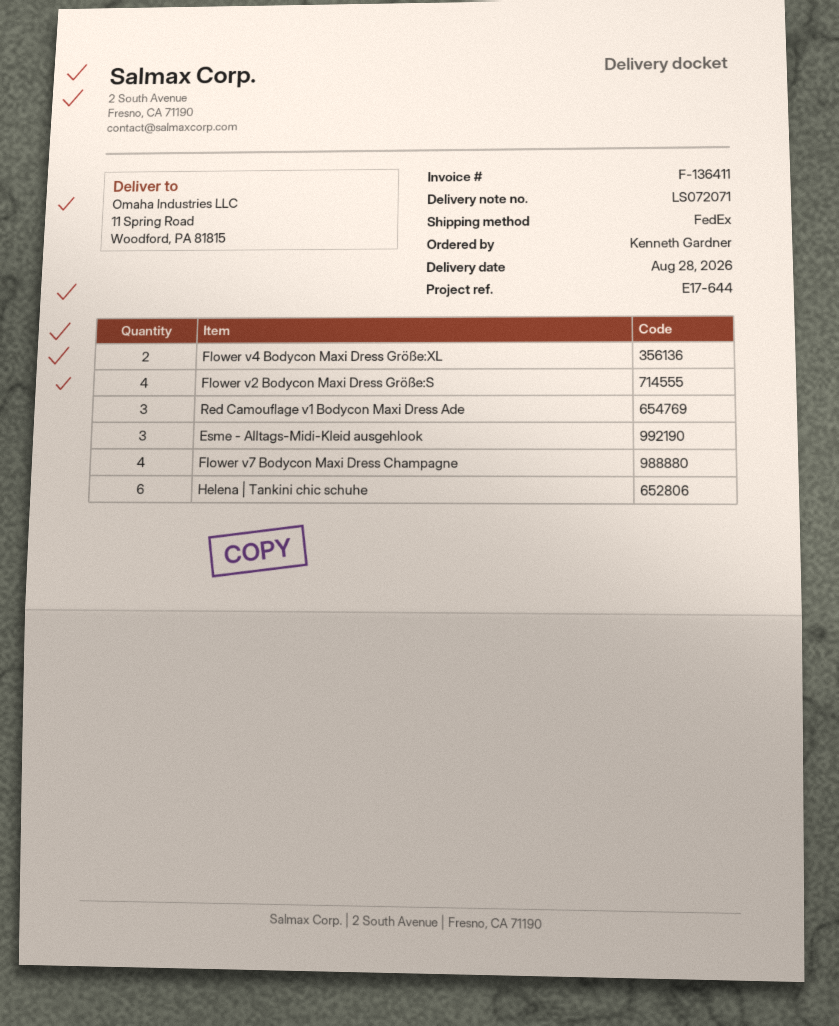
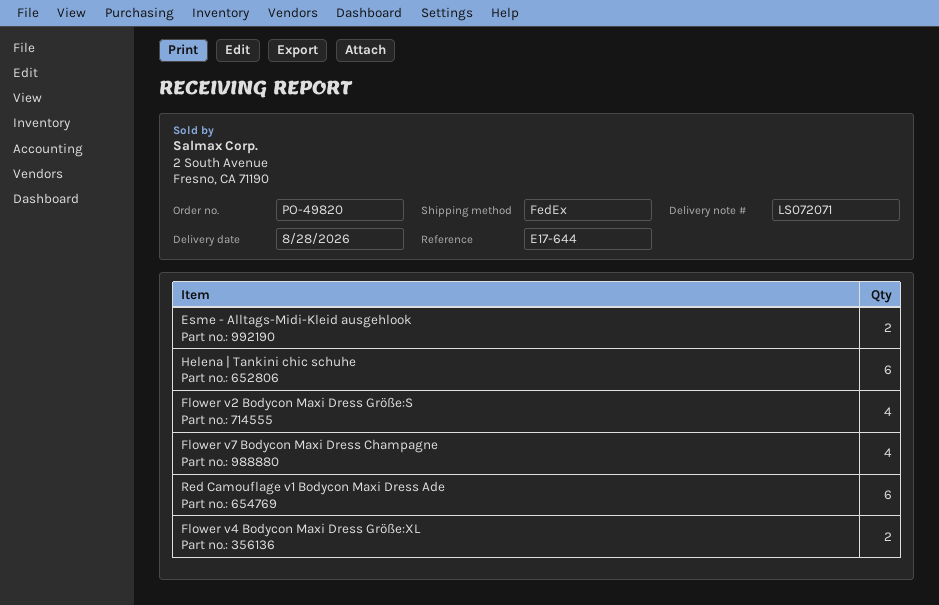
Red Camouflage v1 Bodycon Maxi Dress Ade: 3 -> 6
Esme - Alltags-Midi-Kleid ausgehlook: 3 -> 2

